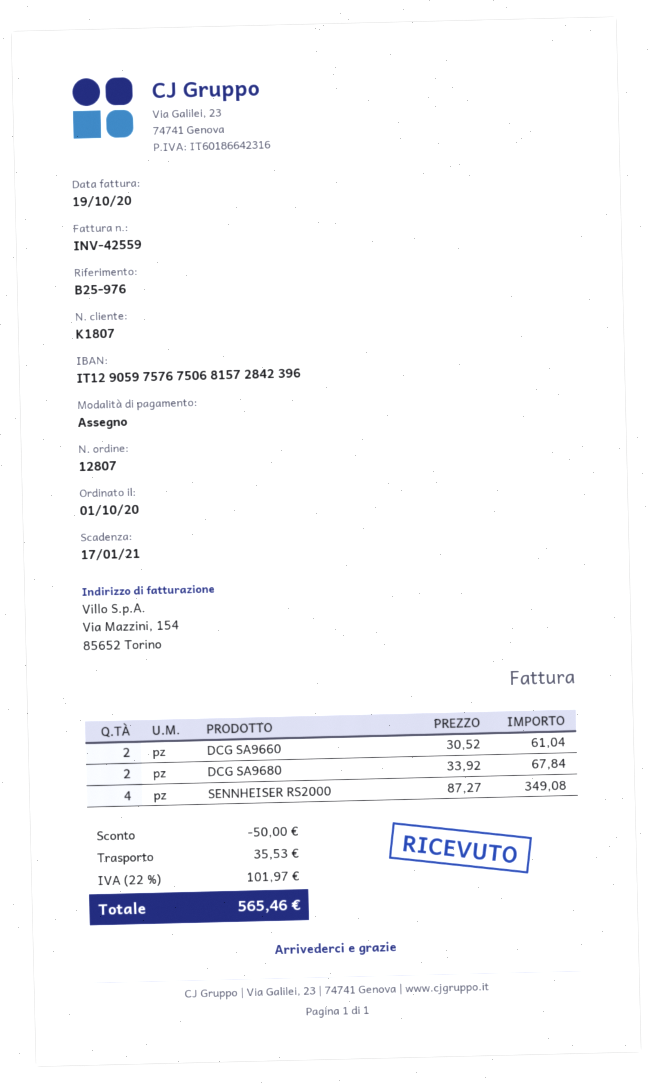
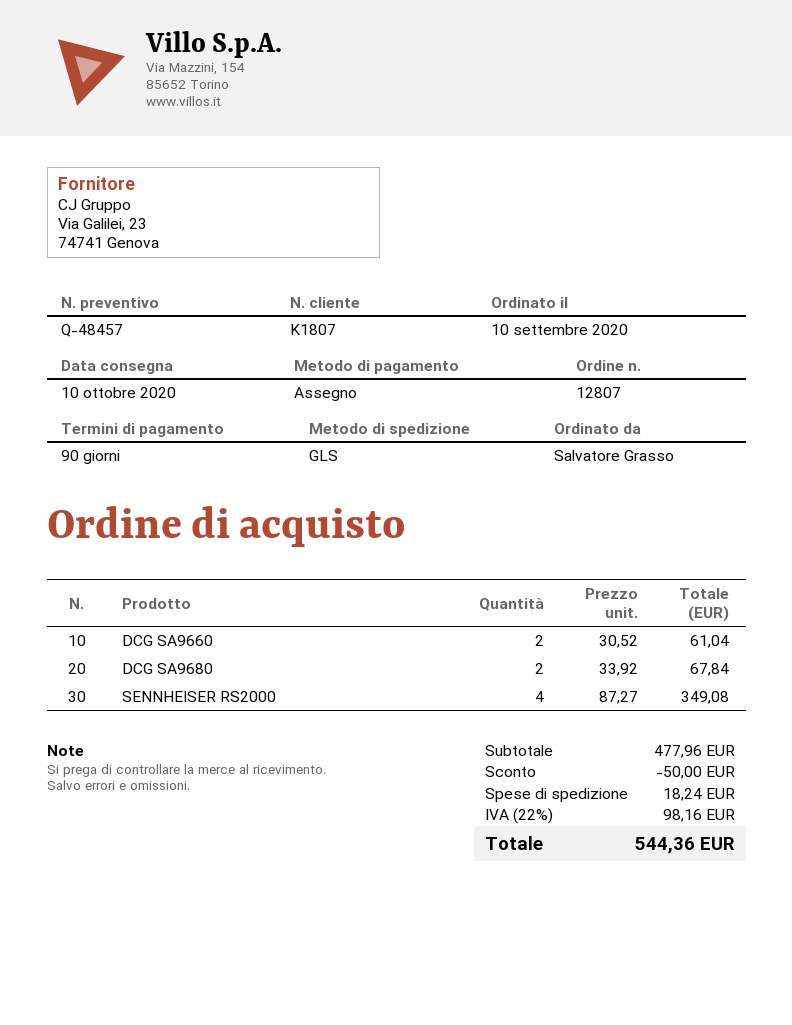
order date: 2020-10-01 -> 2020-09-10
shipping: 35.53 -> 18.24
tax: 22% = 101.97 -> 22% = 98.16
total: 565.46 -> 544.36

